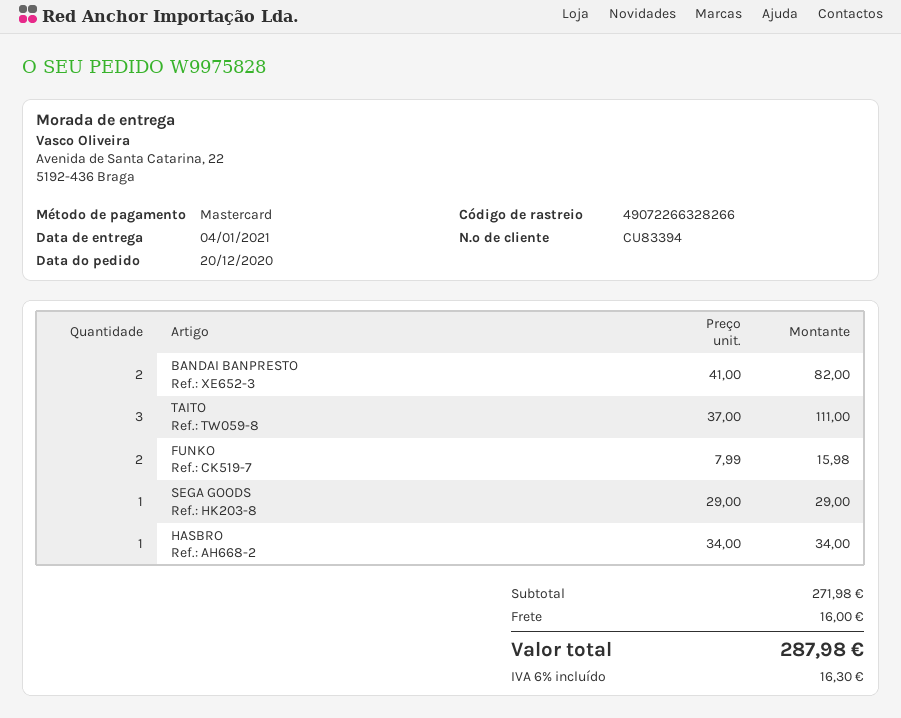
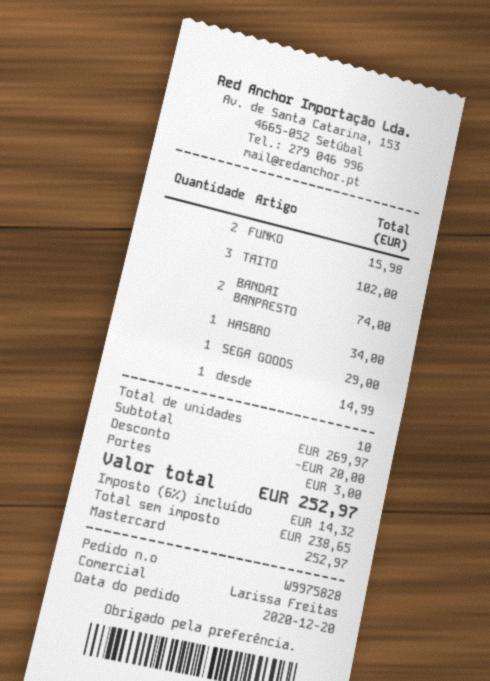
BANDAI BANPRESTO: 2 for 82.00 -> 2 for 74.00
TAITO: 3 for 111.00 -> 3 for 102.00
desde: none -> 1 for 14.99
subtotal: 271.98 -> 269.97
discount: none -> 20.00
shipping: 16.00 -> 3.00
tax: 6% = 16.30 -> 6% = 14.32
total: 287.98 -> 252.97

